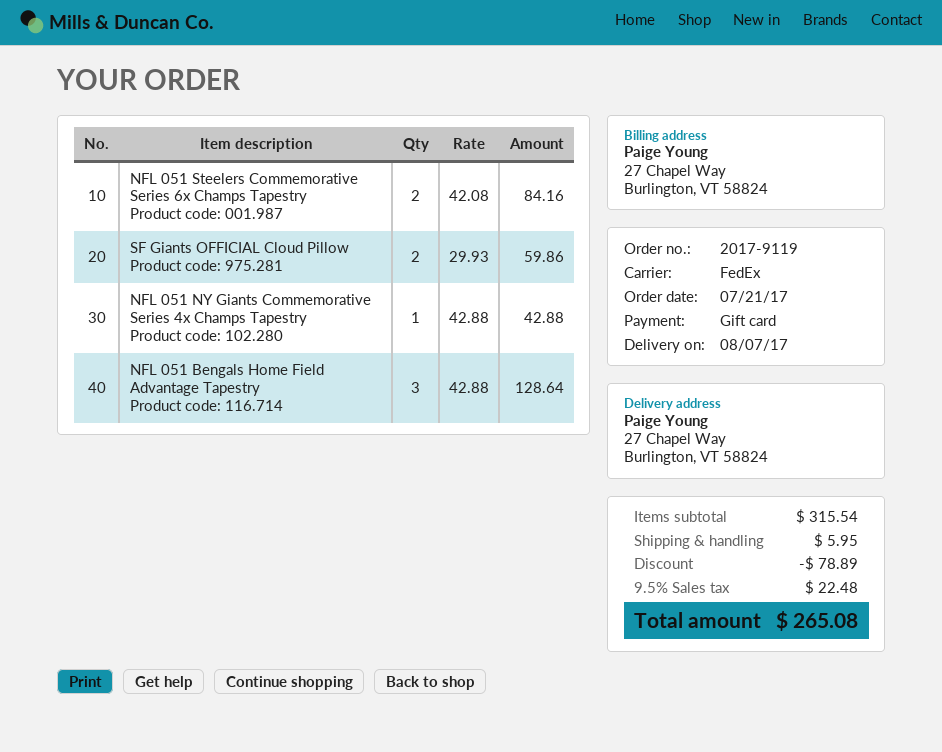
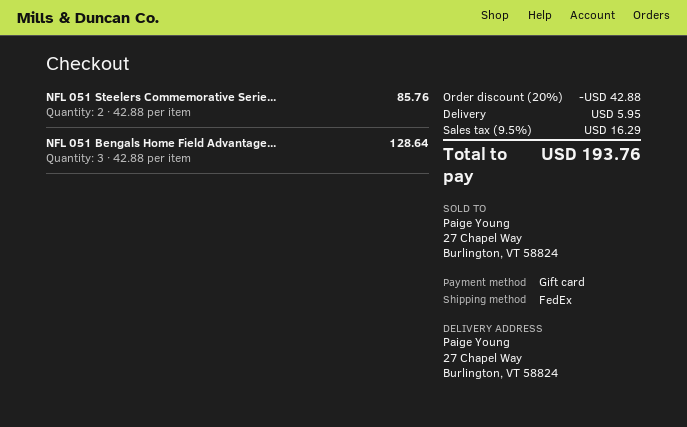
NFL 051 Steelers Commemorative Series 6x Champs Tapestry: 2 x 42.08 = 84.16 -> 2 x 42.88 = 85.76
SF Giants OFFICIAL Cloud Pillow: 2 x 29.93 = 59.86 -> none
NFL 051 NY Giants Commemorative Series 4x Champs Tapestry: 1 x 42.88 = 42.88 -> none
discount: 78.89 -> 42.88
tax: 9.5% = 22.48 -> 9.5% = 16.29
total: 265.08 -> 193.76

